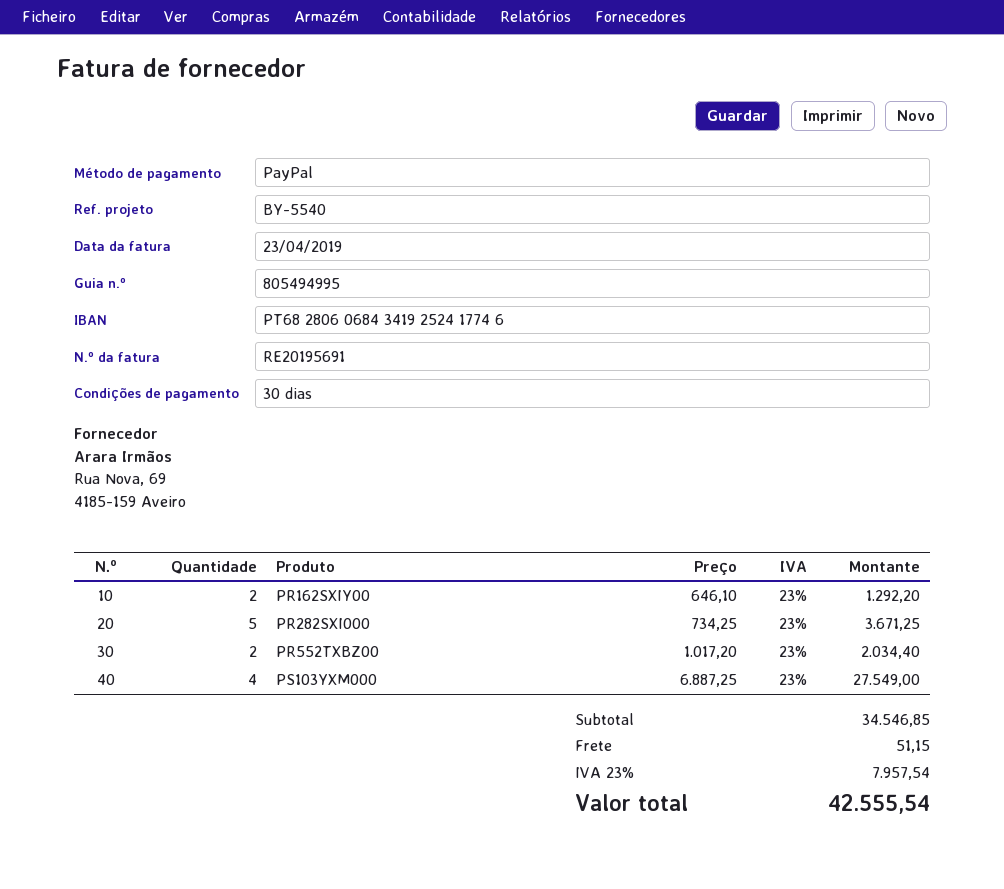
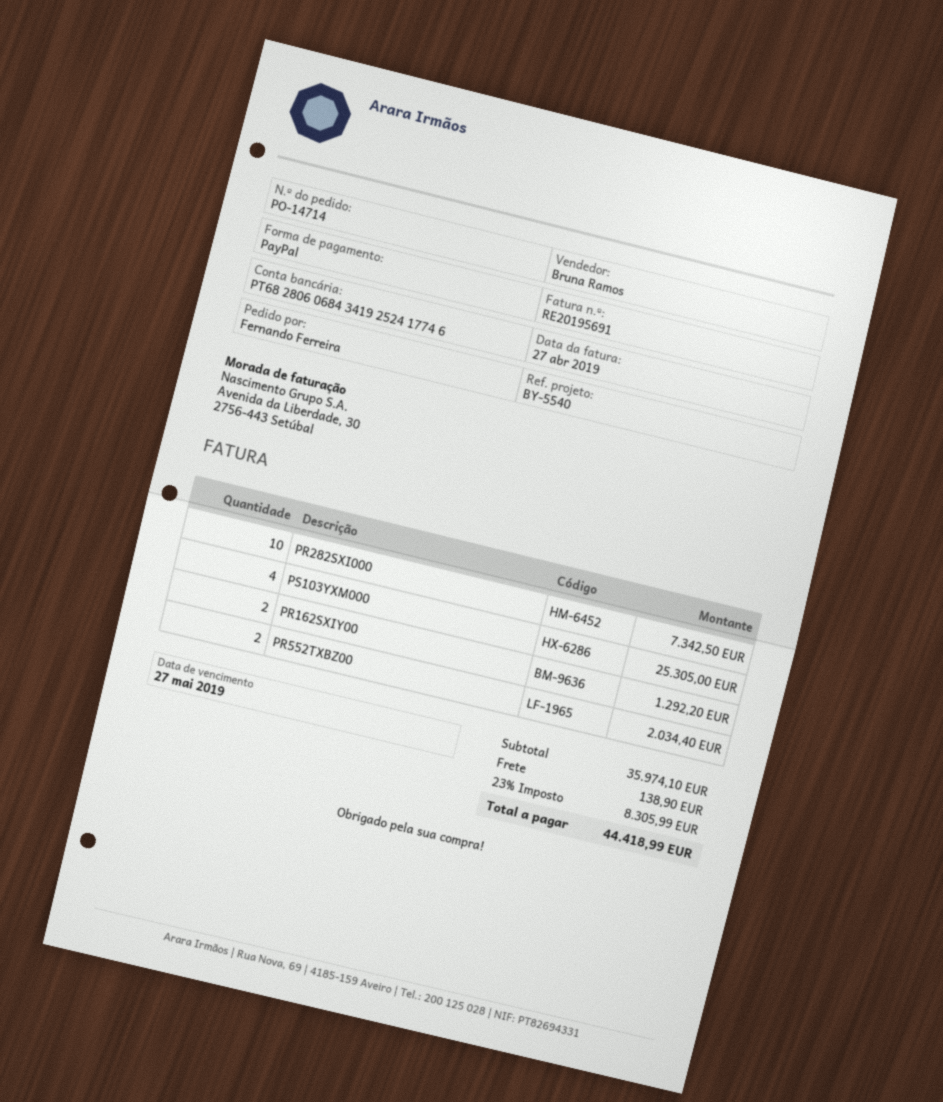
invoice date: 2019-04-23 -> 2019-04-27
PR282SXI000: 5 for 3671.25 -> 10 for 7342.50
PS103YXM000: 4 for 27549.00 -> 4 for 25305.00
subtotal: 34546.85 -> 35974.10
shipping: 51.15 -> 138.90
tax: 23% = 7957.54 -> 23% = 8305.99
total: 42555.54 -> 44418.99

